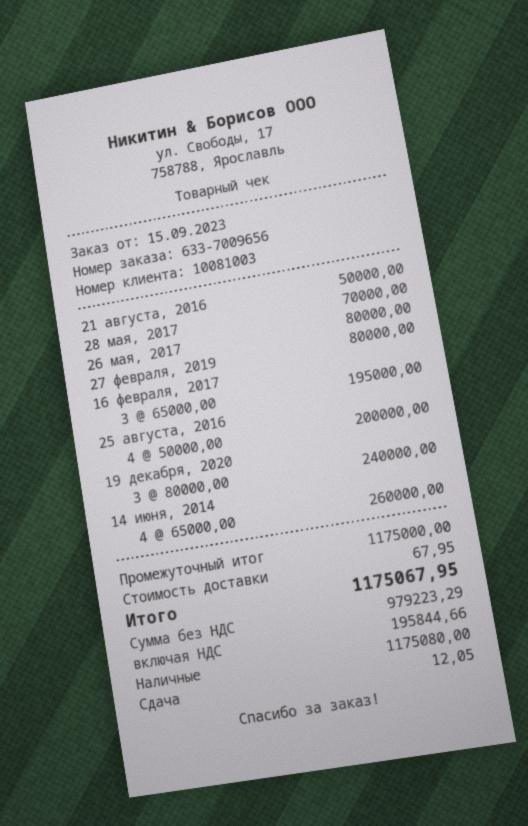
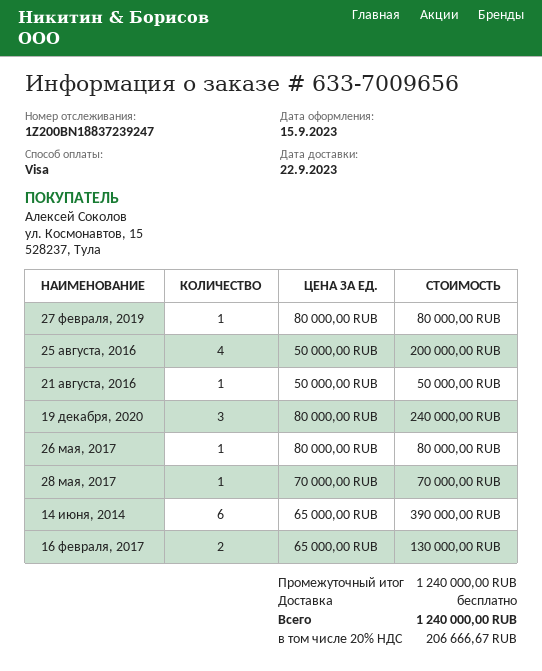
payment method: cash -> Visa
16 февраля, 2017: 3 x 65000.00 = 195000.00 -> 2 x 65000.00 = 130000.00
14 июня, 2014: 4 x 65000.00 = 260000.00 -> 6 x 65000.00 = 390000.00
subtotal: 1175000.00 -> 1240000.00
shipping: 67.95 -> 0.00
tax: 195844.66 -> 206666.67
total: 1175067.95 -> 1240000.00

